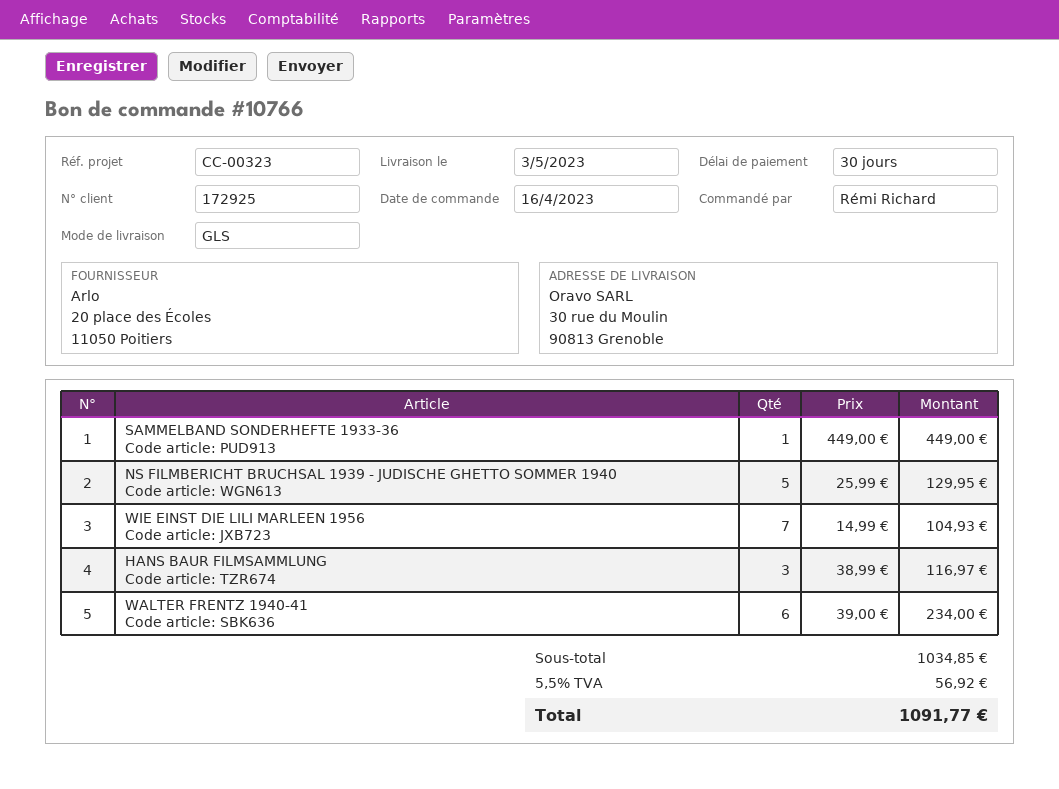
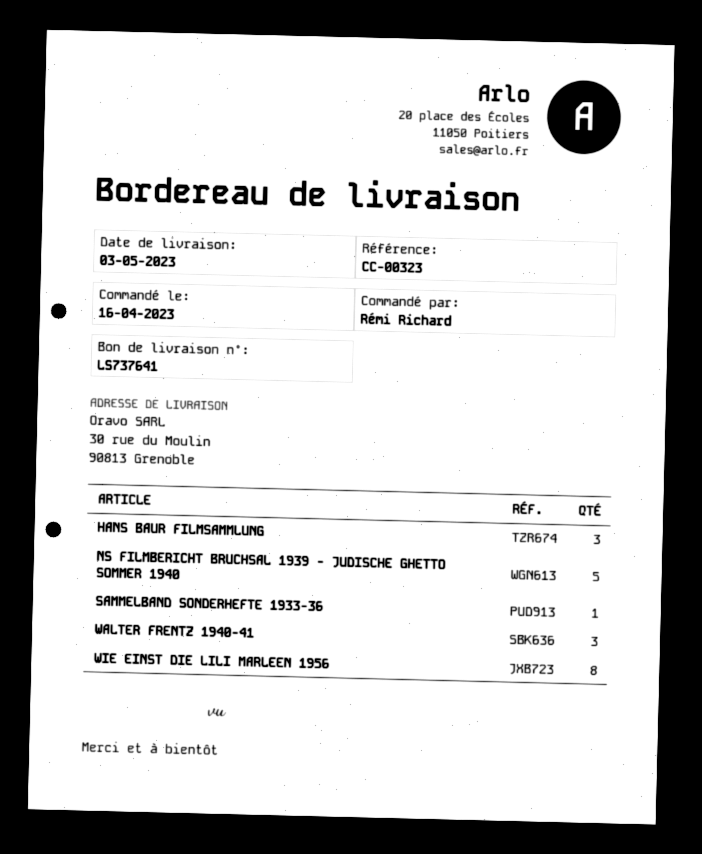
WIE EINST DIE LILI MARLEEN 1956: 7 -> 8
WALTER FRENTZ 1940-41: 6 -> 3

